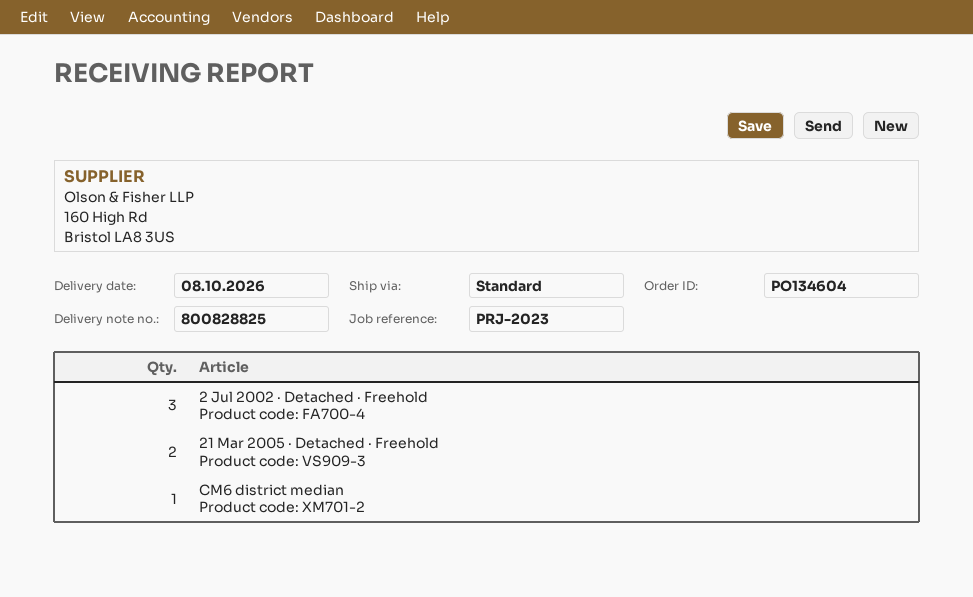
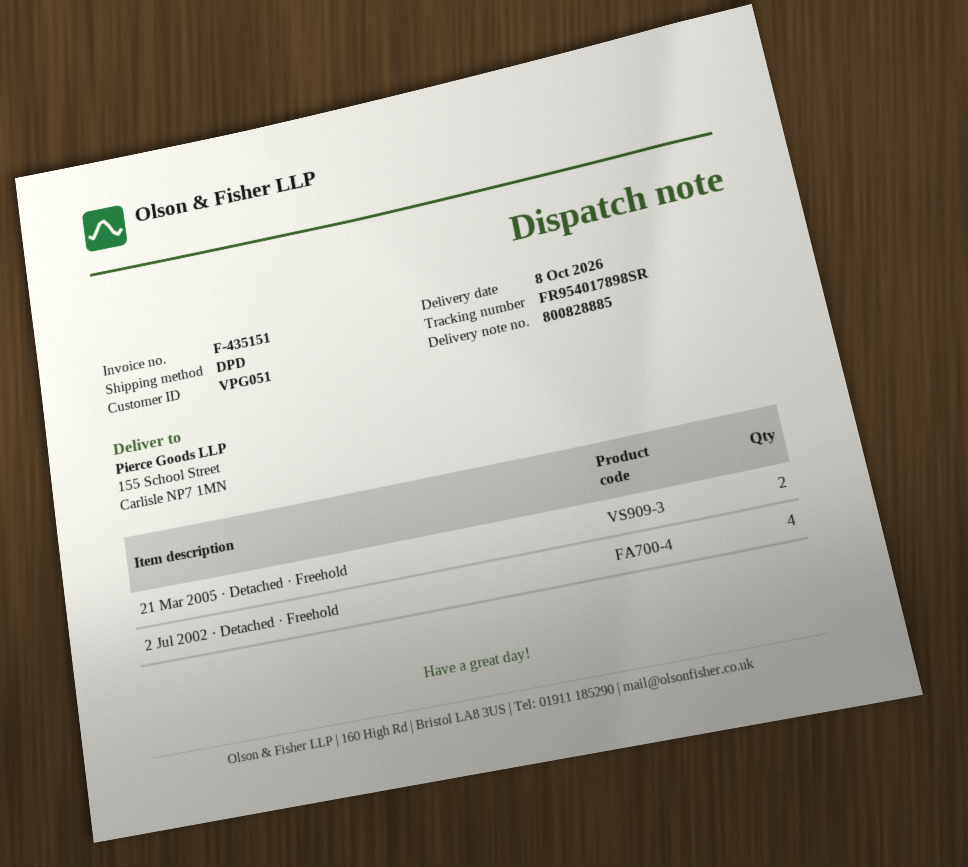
delivery note number: 800828825 -> 800828885
shipping method: standard -> DPD
2 Jul 2002 · Detached · Freehold: 3 -> 4
CM6 district median: 1 -> none

